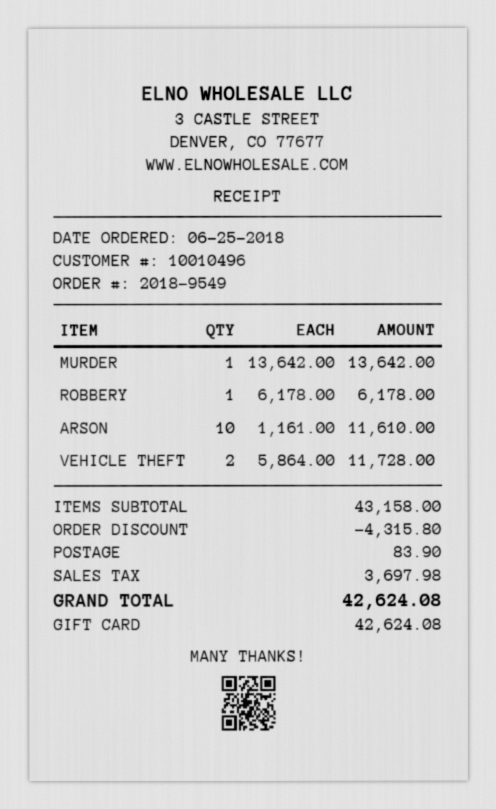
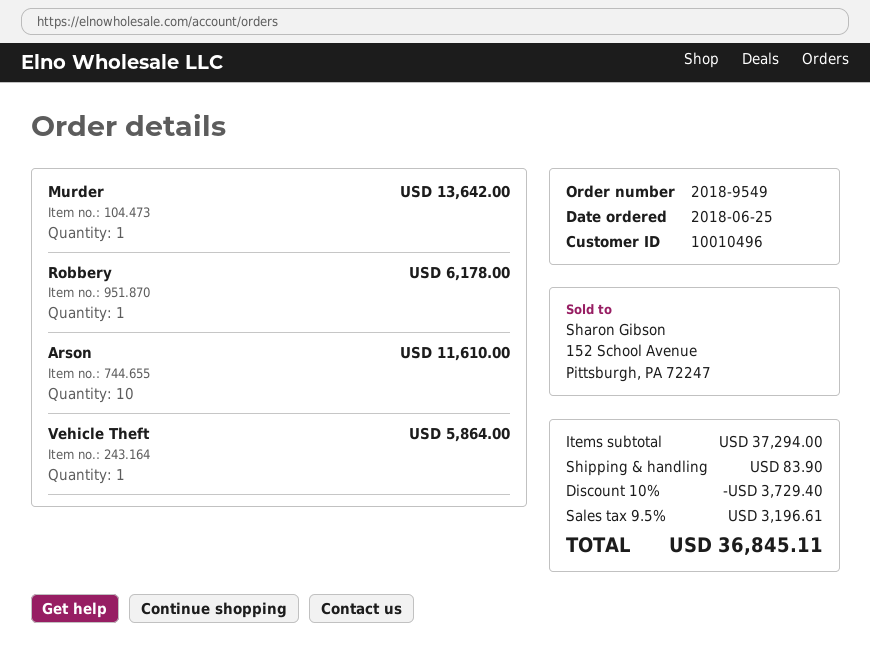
VEHICLE THEFT: 2 for 11728.00 -> 1 for 5864.00
subtotal: 43158.00 -> 37294.00
discount: 4315.80 -> 3729.40
tax: 3697.98 -> 3196.61
total: 42624.08 -> 36845.11

